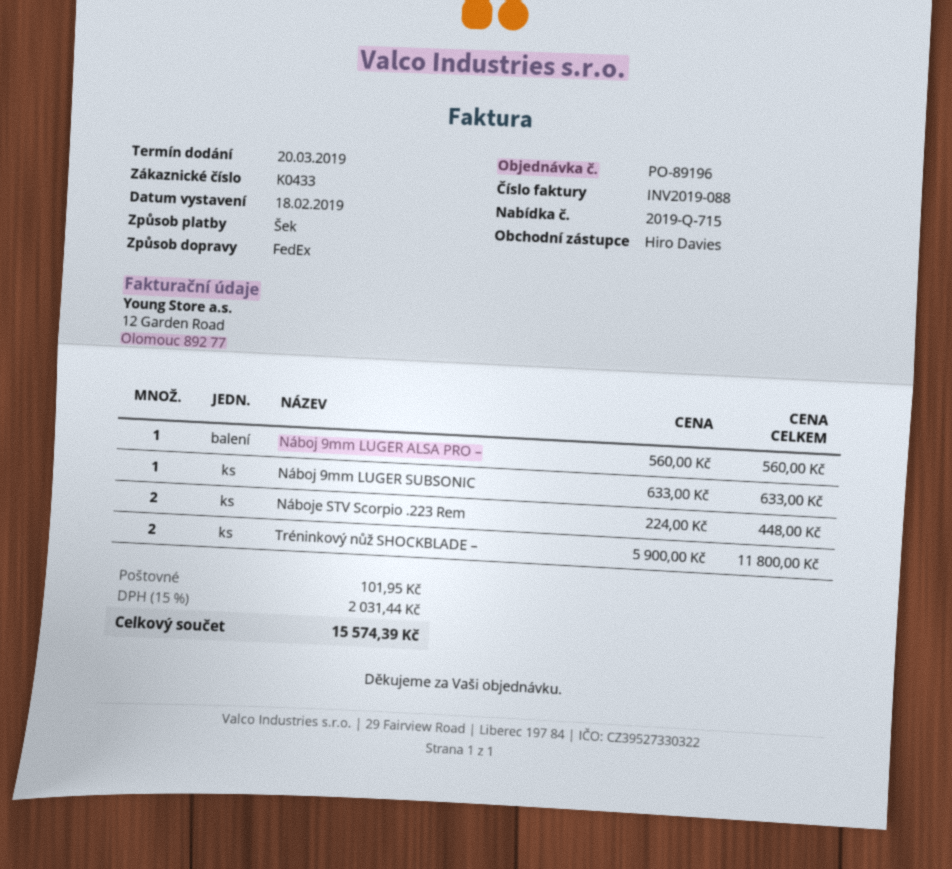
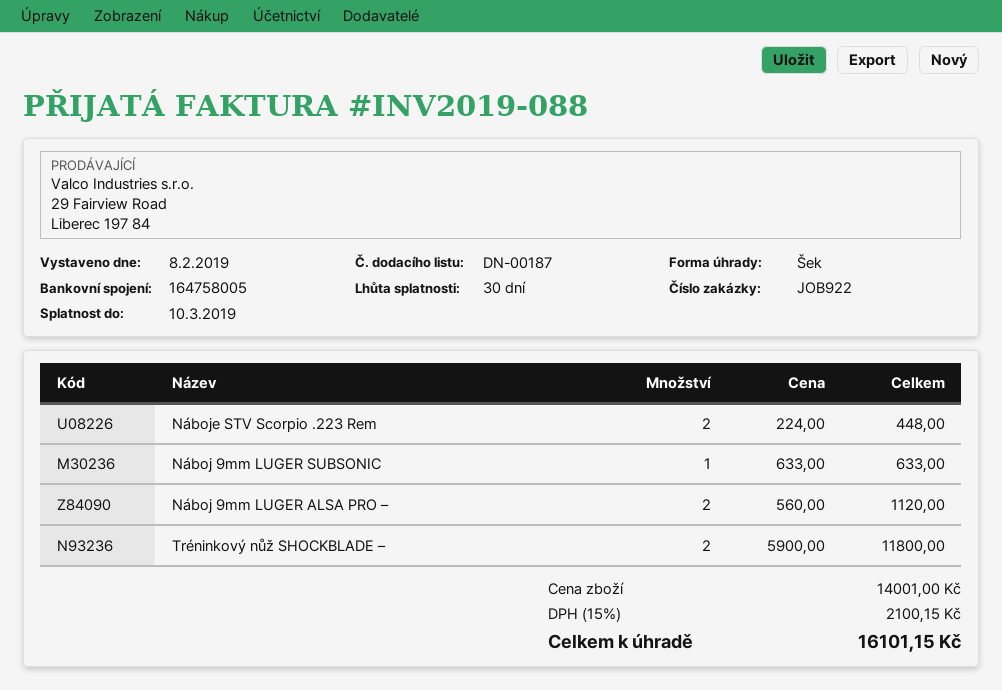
invoice date: 2019-02-18 -> 2019-02-08
Náboj 9mm LUGER ALSA PRO –: 1 x 560.00 = 560.00 -> 2 x 560.00 = 1120.00
shipping: 101.95 -> none
tax: 15% = 2031.44 -> 15% = 2100.15
total: 15574.39 -> 16101.15

